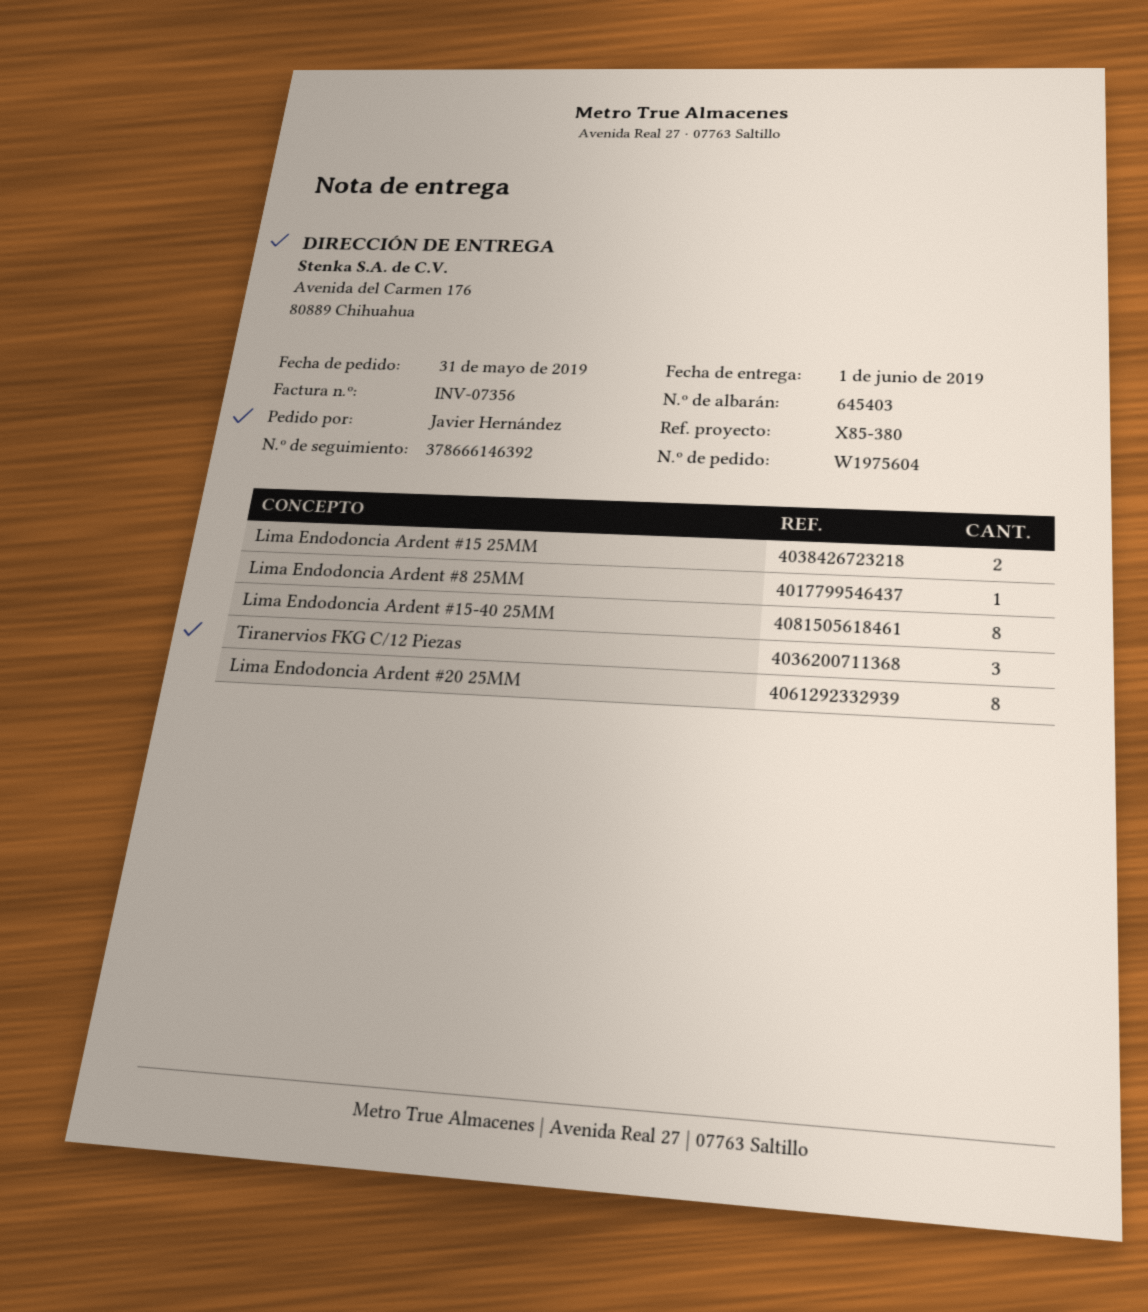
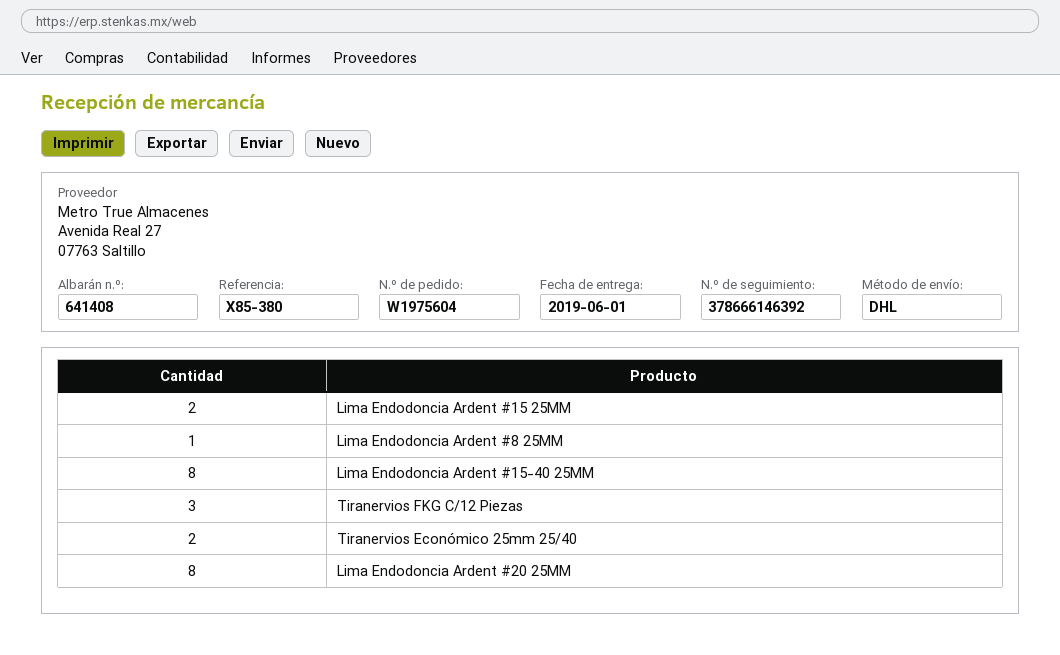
delivery note number: 645403 -> 641408
Tiranervios Económico 25mm 25/40: none -> 2

